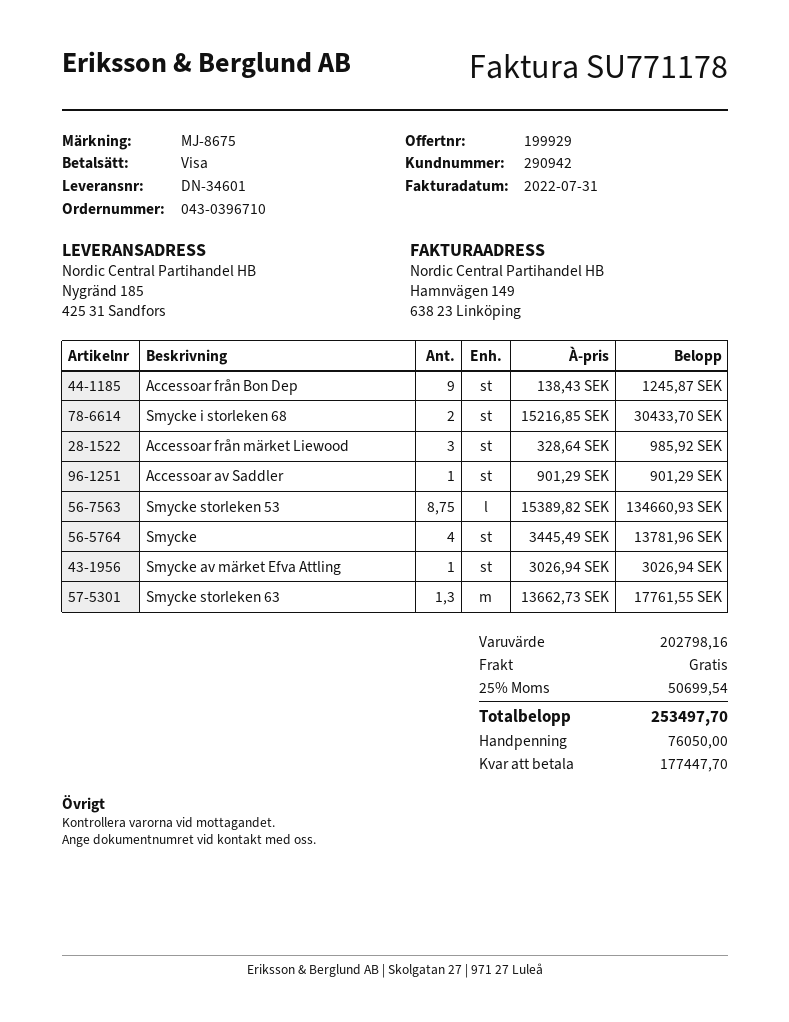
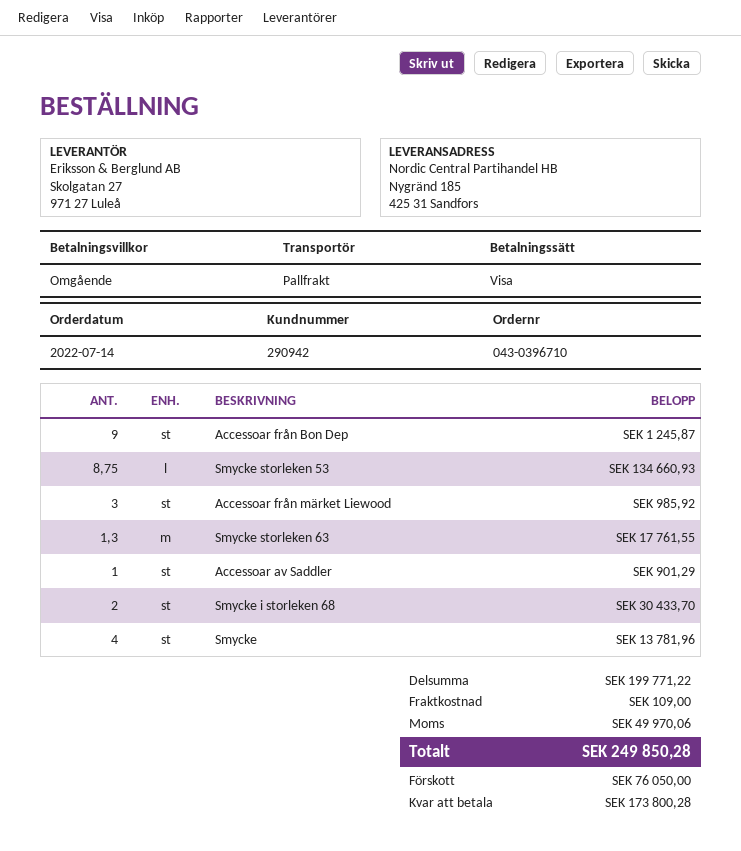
Smycke av märket Efva Attling: 1 for 3026.94 -> none
subtotal: 202798.16 -> 199771.22
shipping: 0.00 -> 109.00
tax: 50699.54 -> 49970.06
total: 253497.70 -> 249850.28
balance: 177447.70 -> 173800.28

